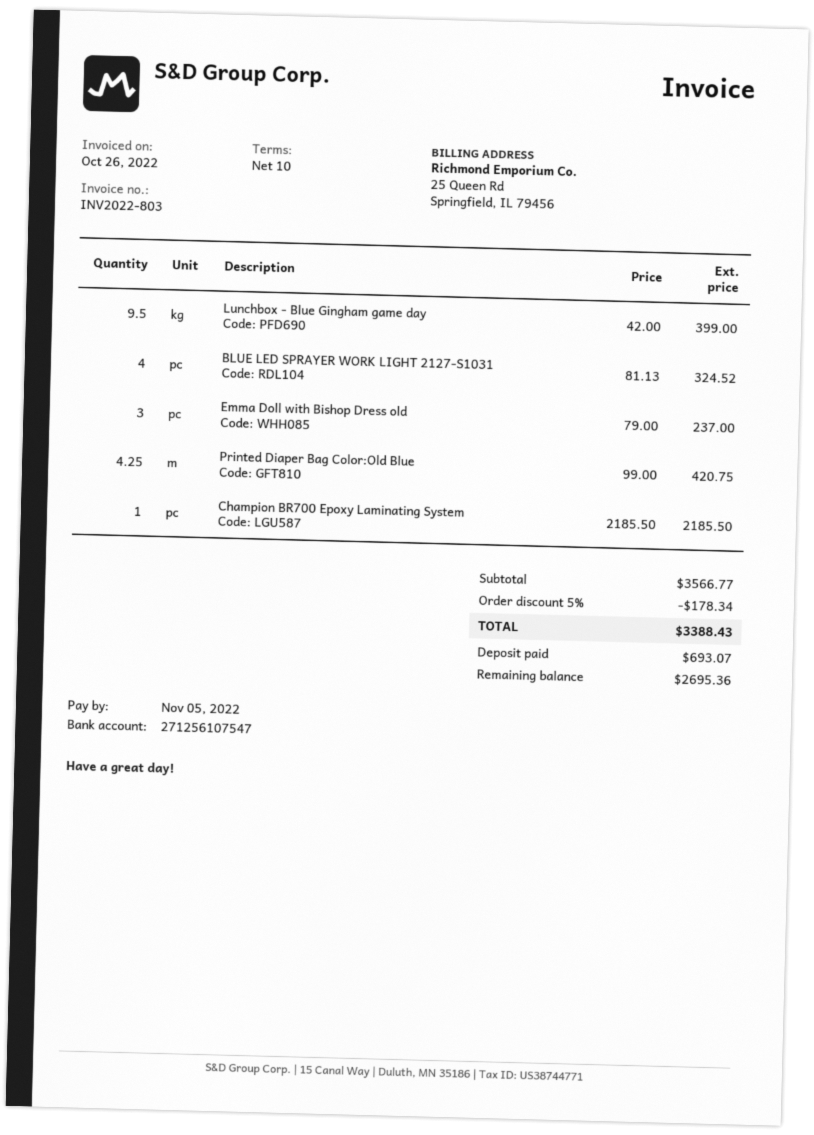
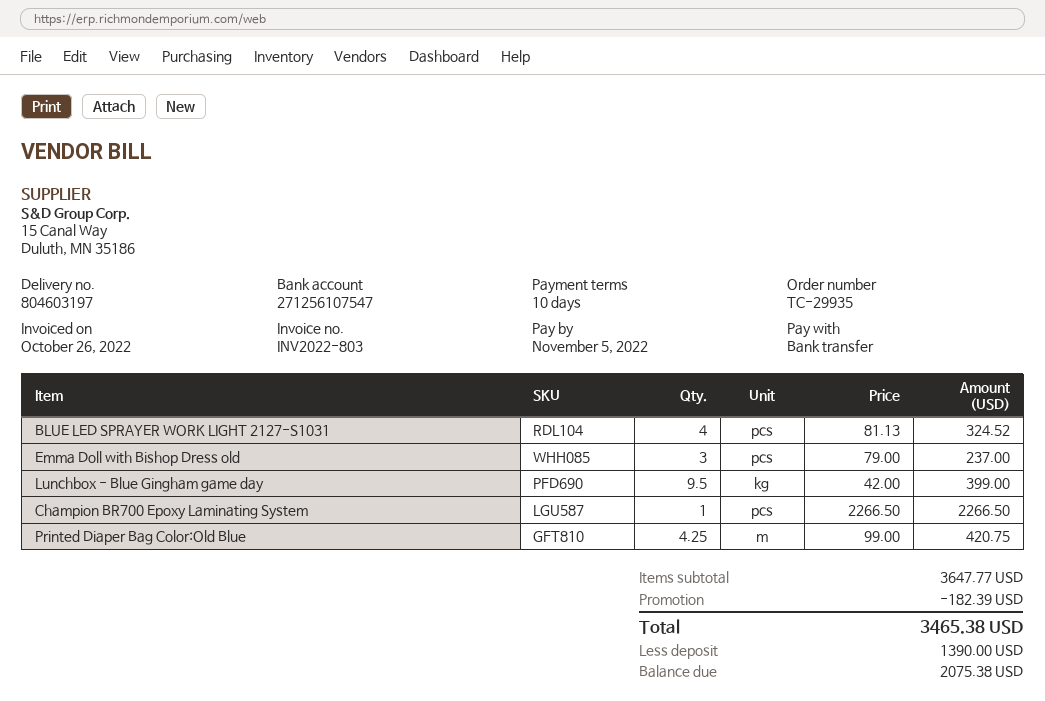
Champion BR700 Epoxy Laminating System: 1 x 2185.50 = 2185.50 -> 1 x 2266.50 = 2266.50
subtotal: 3566.77 -> 3647.77
discount: 178.34 -> 182.39
total: 3388.43 -> 3465.38
deposit: 693.07 -> 1390.00
balance: 2695.36 -> 2075.38

